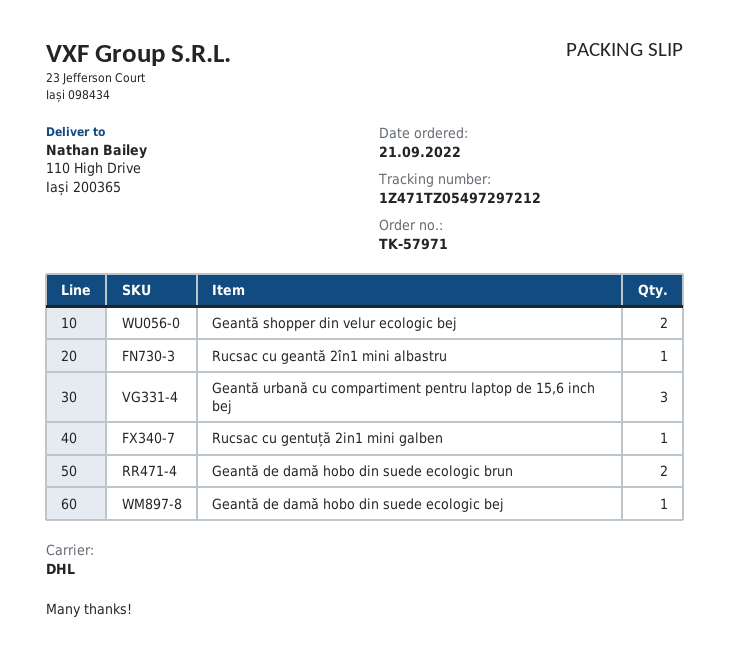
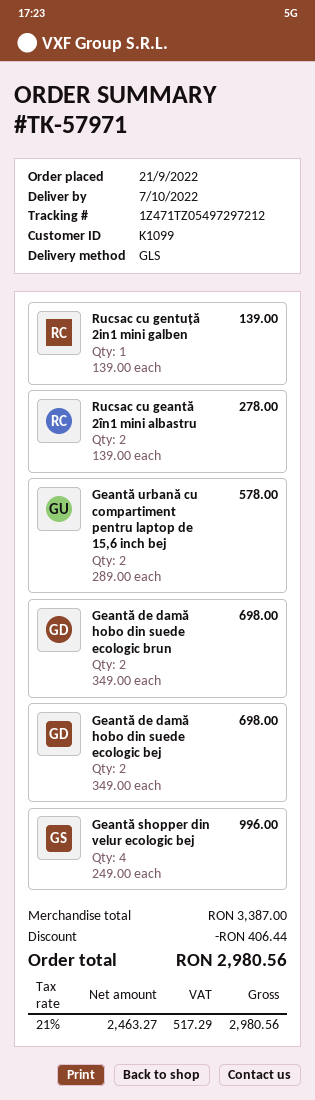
shipping method: DHL -> GLS
Geantă shopper din velur ecologic bej: 2 -> 4
Rucsac cu geantă 2în1 mini albastru: 1 -> 2
Geantă urbană cu compartiment pentru laptop de 15,6 inch bej: 3 -> 2
Geantă de damă hobo din suede ecologic bej: 1 -> 2

